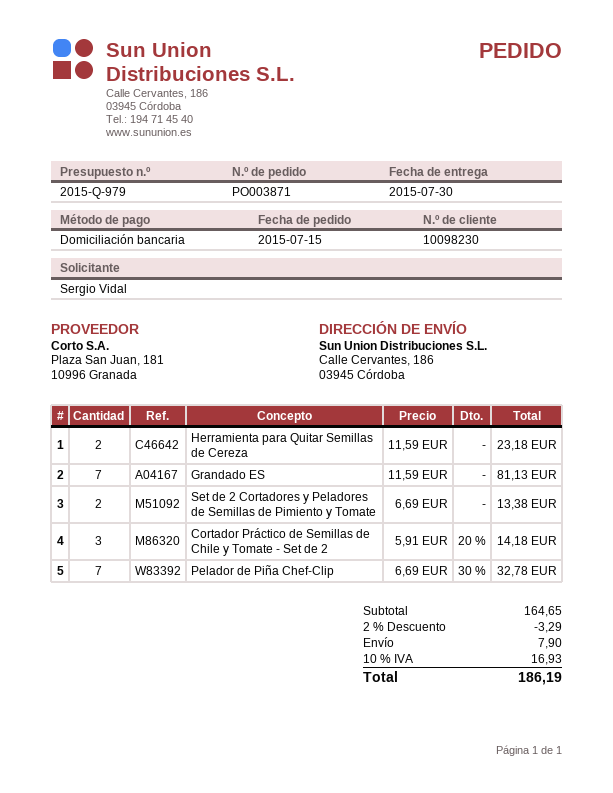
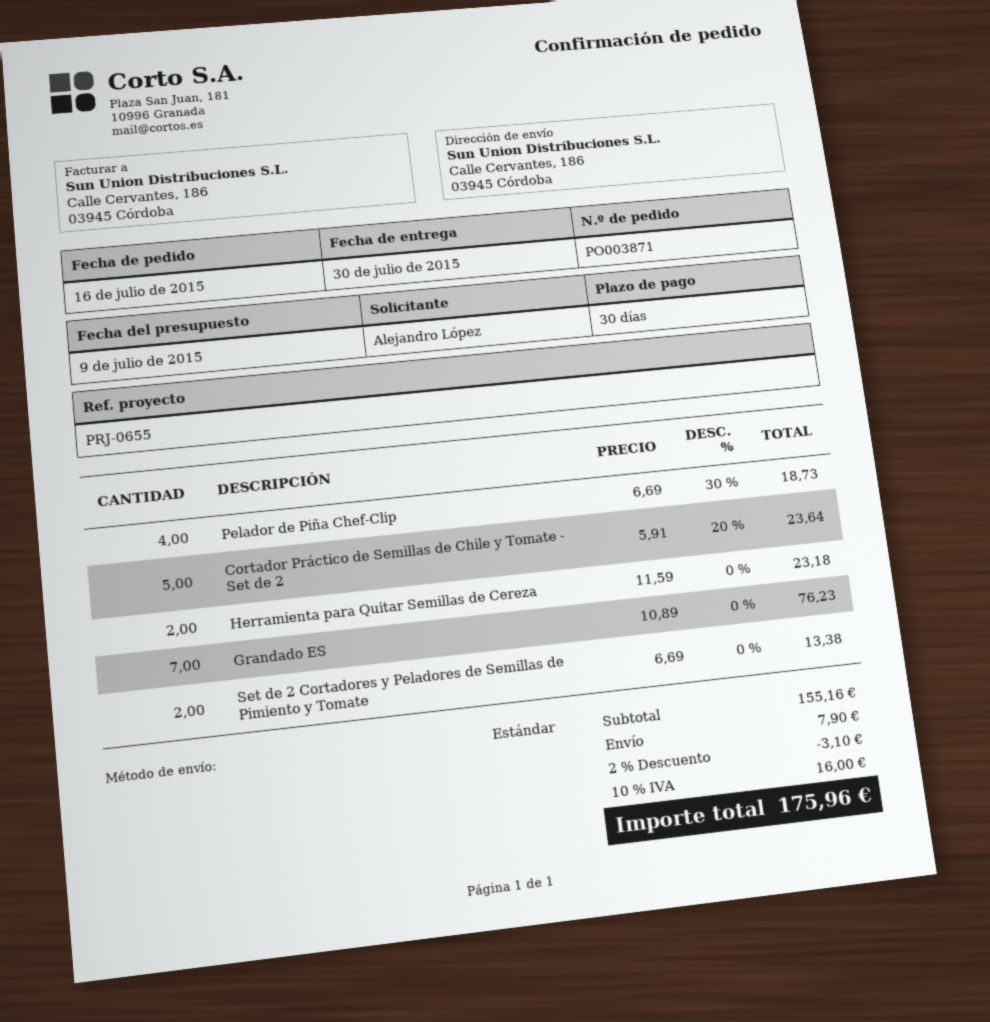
order date: 2015-07-15 -> 2015-07-16
ordered by: Sergio Vidal -> Alejandro López
Grandado ES: 7 x 11.59 = 81.13 -> 7 x 10.89 = 76.23
Cortador Práctico de Semillas de Chile y Tomate - Set de 2: 3 x 5.91 - 20% = 14.18 -> 5 x 5.91 - 20% = 23.64
Pelador de Piña Chef‑Clip: 7 x 6.69 - 30% = 32.78 -> 4 x 6.69 - 30% = 18.73
subtotal: 164.65 -> 155.16
discount: 2% = 3.29 -> 2% = 3.10
tax: 10% = 16.93 -> 10% = 16.00
total: 186.19 -> 175.96

